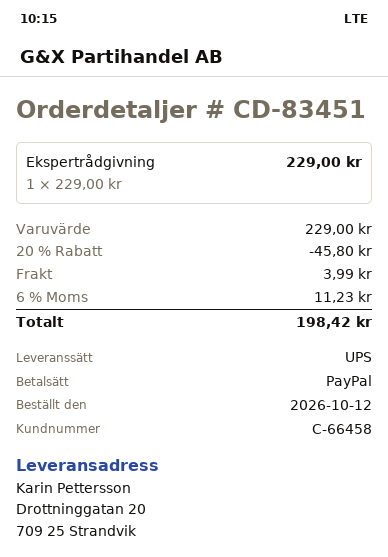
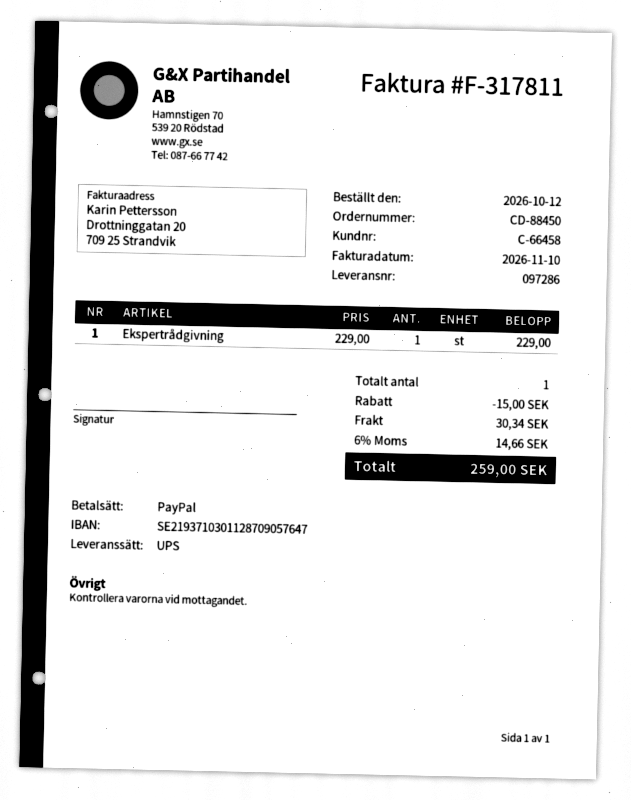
order number: CD-83451 -> CD-88450
discount: 45.80 -> 15.00
shipping: 3.99 -> 30.34
tax: 6% = 11.23 -> 6% = 14.66
total: 198.42 -> 259.00

